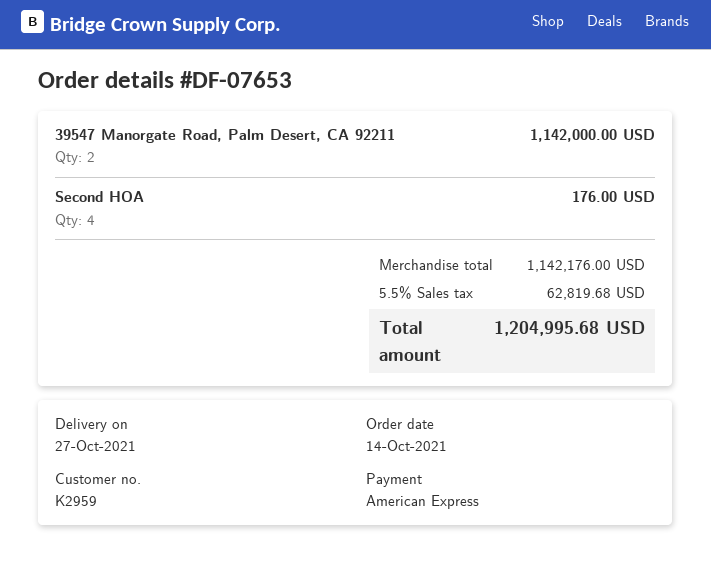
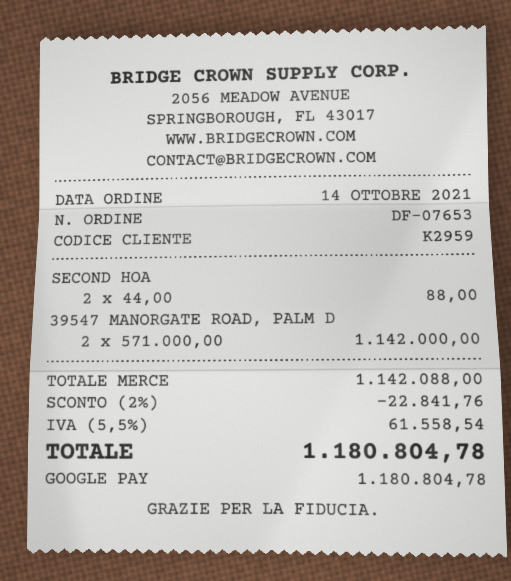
payment method: American Express -> Google Pay
Second HOA: 4 for 176.00 -> 2 for 88.00
subtotal: 1142176.00 -> 1142088.00
discount: none -> 2% = 22841.76
tax: 5.5% = 62819.68 -> 5.5% = 61558.54
total: 1204995.68 -> 1180804.78

